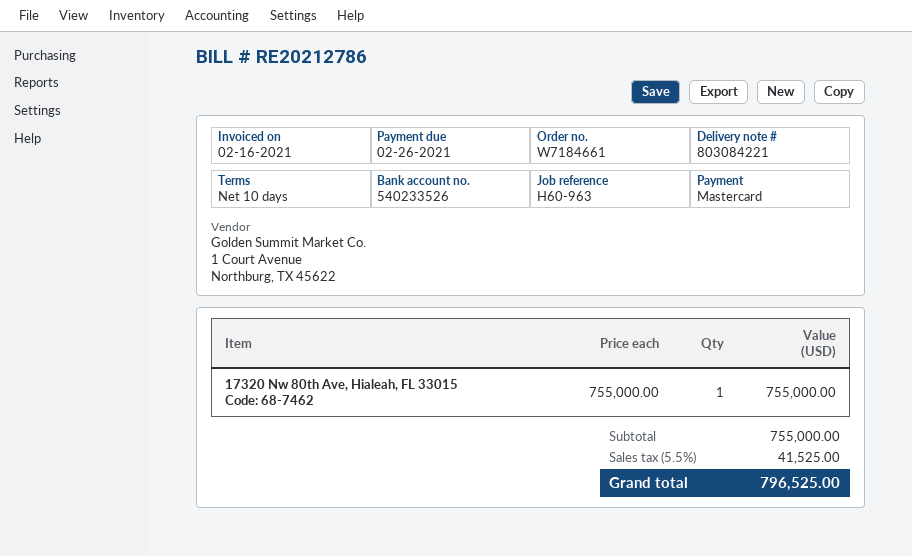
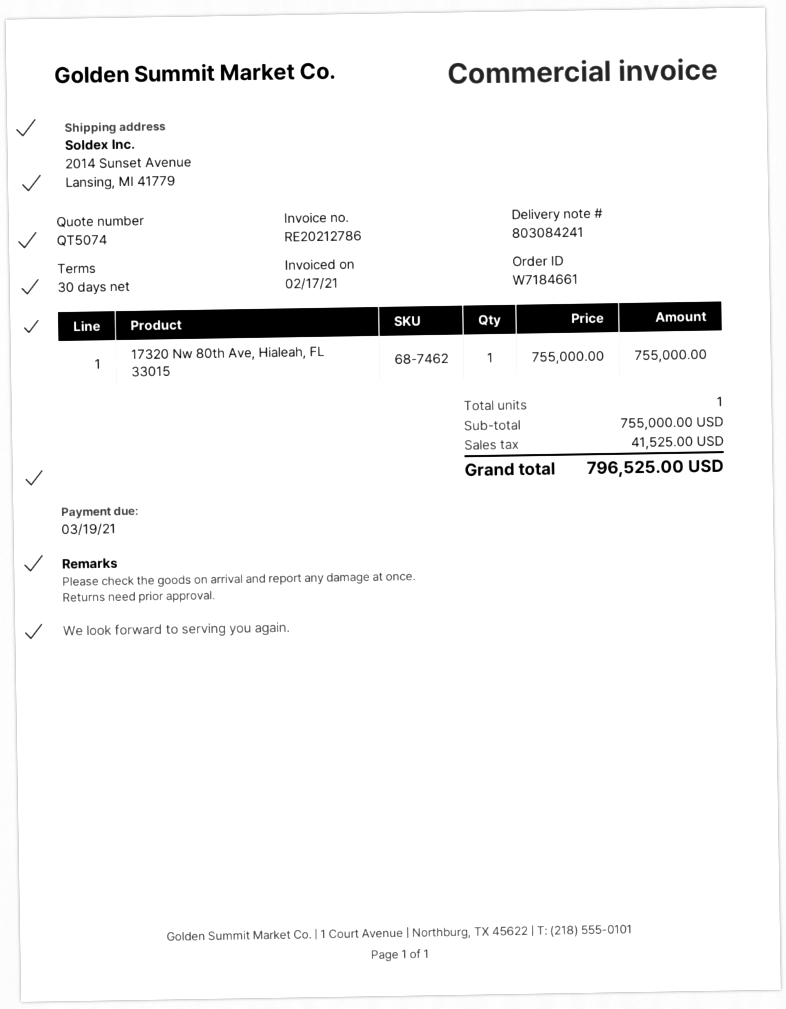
delivery note number: 803084221 -> 803084241
invoice date: 2021-02-16 -> 2021-02-17
payment terms: 10 days -> 30 days
due date: 2021-02-26 -> 2021-03-19

